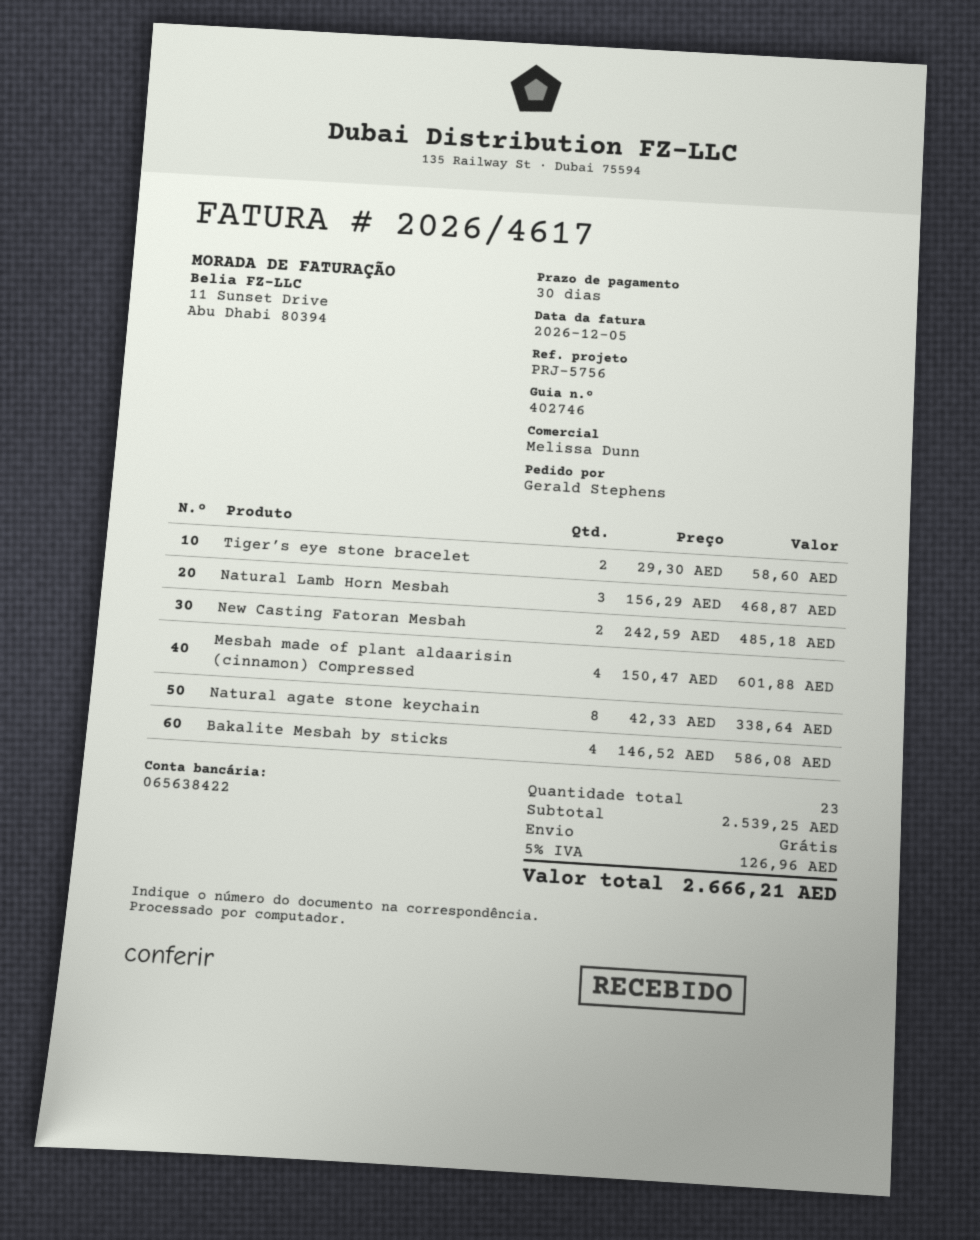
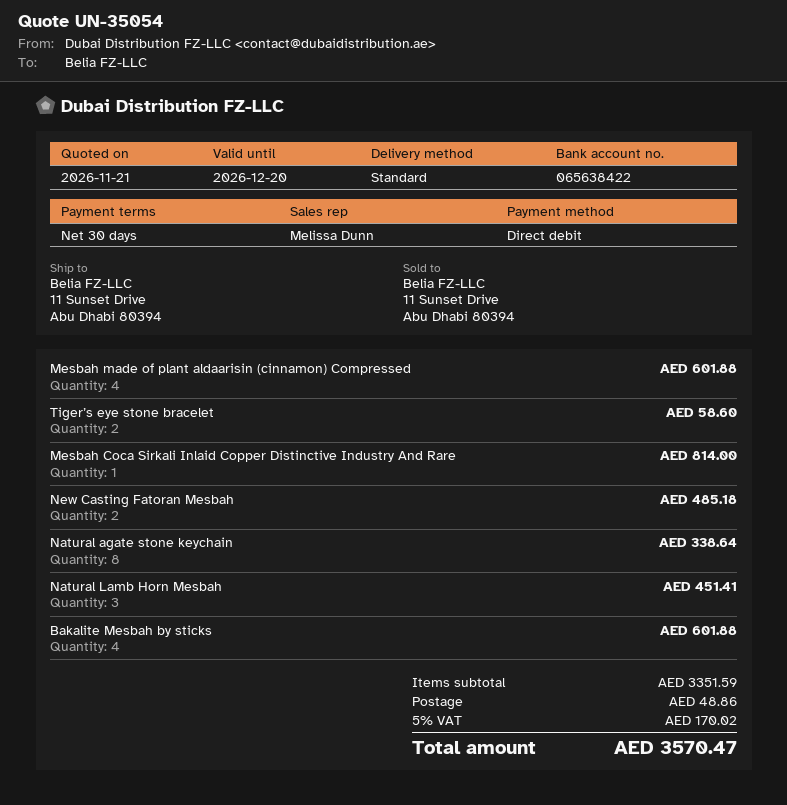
Natural Lamb Horn Mesbah: 3 for 468.87 -> 3 for 451.41
Bakalite Mesbah by sticks: 4 for 586.08 -> 4 for 601.88
Mesbah Coca Sirkali Inlaid Copper Distinctive Industry And Rare: none -> 1 for 814.00
subtotal: 2539.25 -> 3351.59
shipping: 0.00 -> 48.86
tax: 5% = 126.96 -> 5% = 170.02
total: 2666.21 -> 3570.47

